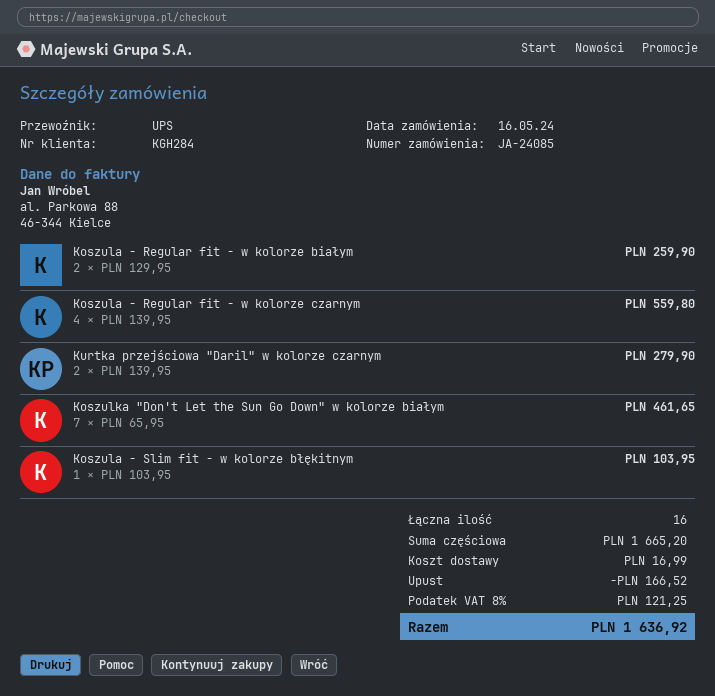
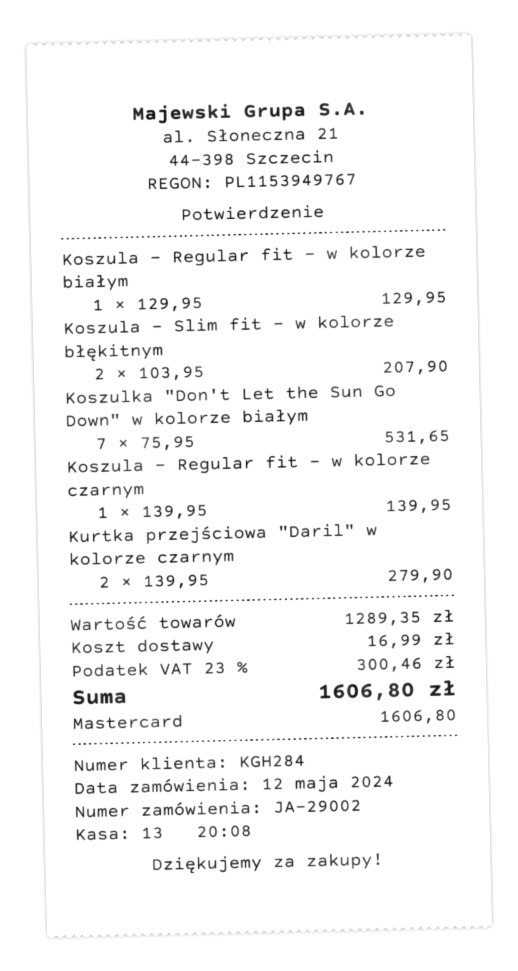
order number: JA-24085 -> JA-29002
order date: 2024-05-16 -> 2024-05-12
Koszula - Regular fit - w kolorze białym: 2 x 129.95 = 259.90 -> 1 x 129.95 = 129.95
Koszula - Regular fit - w kolorze czarnym: 4 x 139.95 = 559.80 -> 1 x 139.95 = 139.95
Koszulka "Don't Let the Sun Go Down" w kolorze białym: 7 x 65.95 = 461.65 -> 7 x 75.95 = 531.65
Koszula - Slim fit - w kolorze błękitnym: 1 x 103.95 = 103.95 -> 2 x 103.95 = 207.90
subtotal: 1665.20 -> 1289.35
discount: 166.52 -> none
tax: 8% = 121.25 -> 23% = 300.46
total: 1636.92 -> 1606.80

